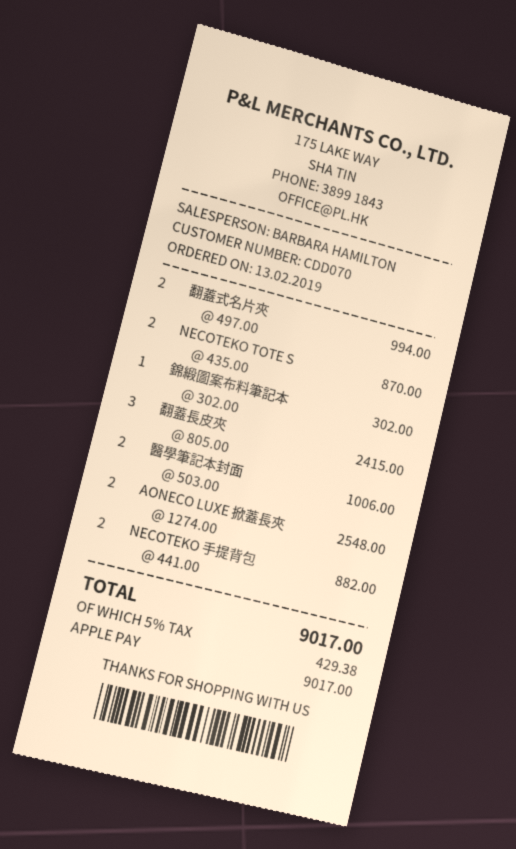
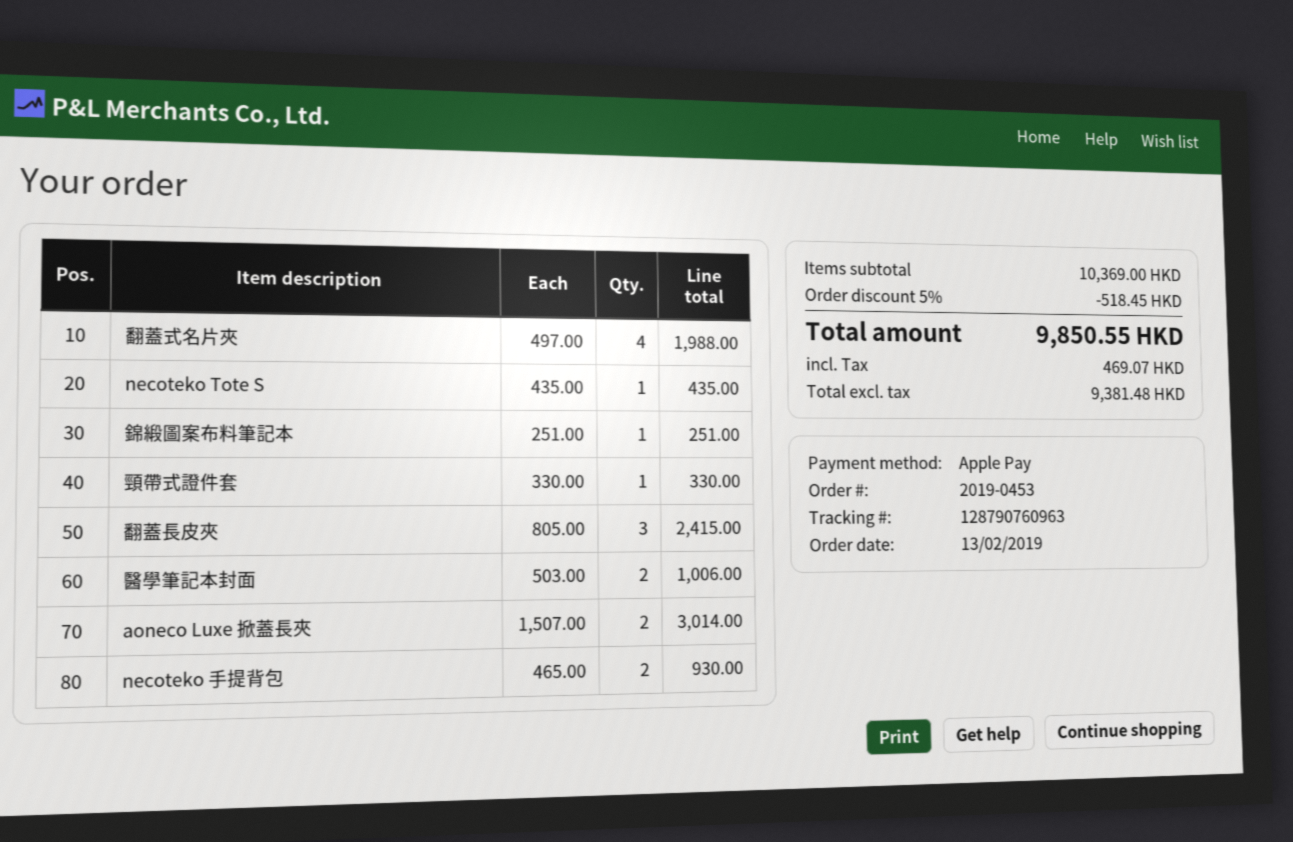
翻蓋式名片夾: 2 x 497.00 = 994.00 -> 4 x 497.00 = 1988.00
NECOTEKO TOTE S: 2 x 435.00 = 870.00 -> 1 x 435.00 = 435.00
錦緞圖案布料筆記本: 1 x 302.00 = 302.00 -> 1 x 251.00 = 251.00
AONECO LUXE 掀蓋長夾: 2 x 1274.00 = 2548.00 -> 2 x 1507.00 = 3014.00
NECOTEKO 手提背包: 2 x 441.00 = 882.00 -> 2 x 465.00 = 930.00
頸帶式證件套: none -> 1 x 330.00 = 330.00
discount: none -> 5% = 518.45
tax: 429.38 -> 469.07
total: 9017.00 -> 9850.55

